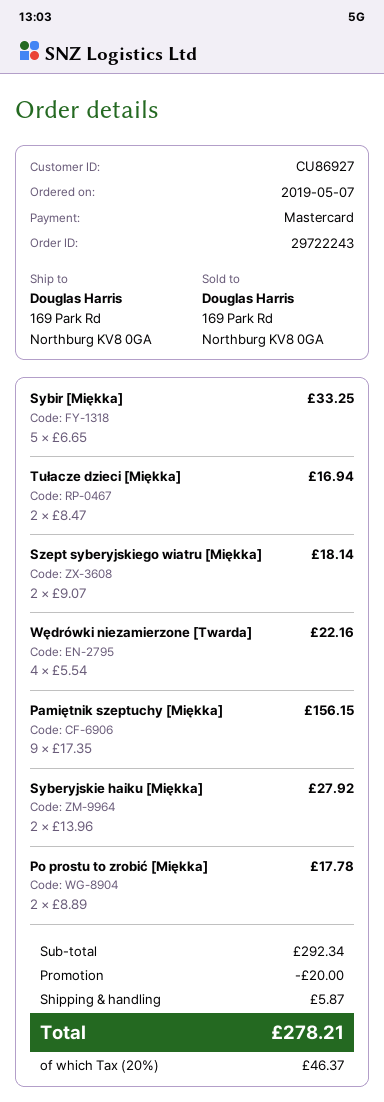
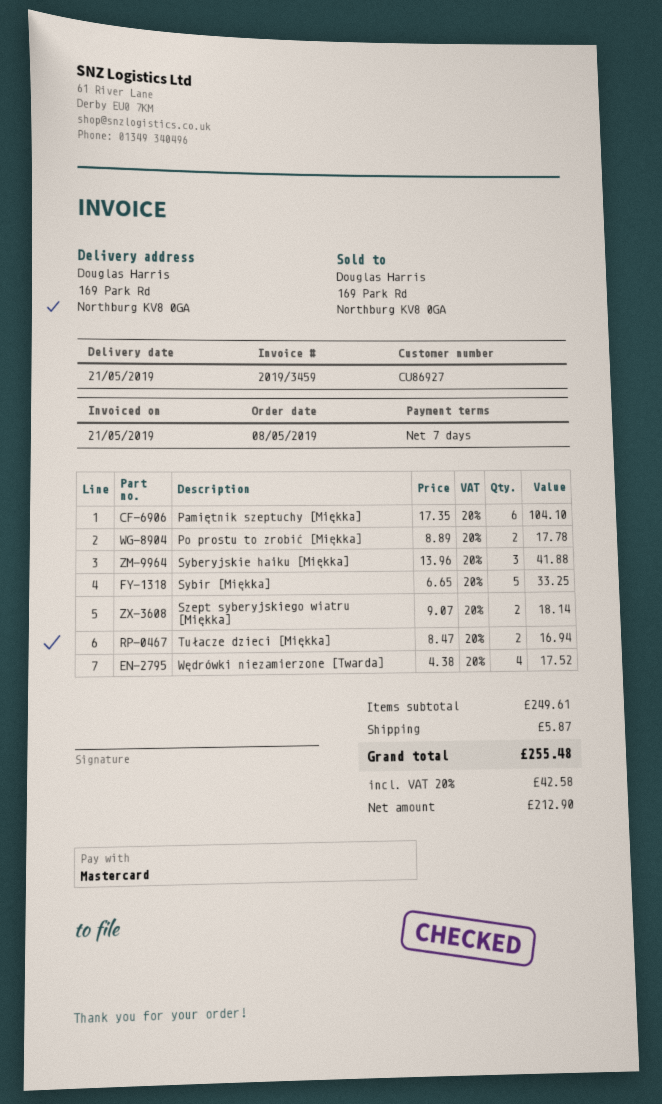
order date: 2019-05-07 -> 2019-05-08
Wędrówki niezamierzone [Twarda]: 4 x 5.54 = 22.16 -> 4 x 4.38 = 17.52
Pamiętnik szeptuchy [Miękka]: 9 x 17.35 = 156.15 -> 6 x 17.35 = 104.10
Syberyjskie haiku [Miękka]: 2 x 13.96 = 27.92 -> 3 x 13.96 = 41.88
subtotal: 292.34 -> 249.61
discount: 20.00 -> none
tax: 20% = 46.37 -> 20% = 42.58
total: 278.21 -> 255.48

